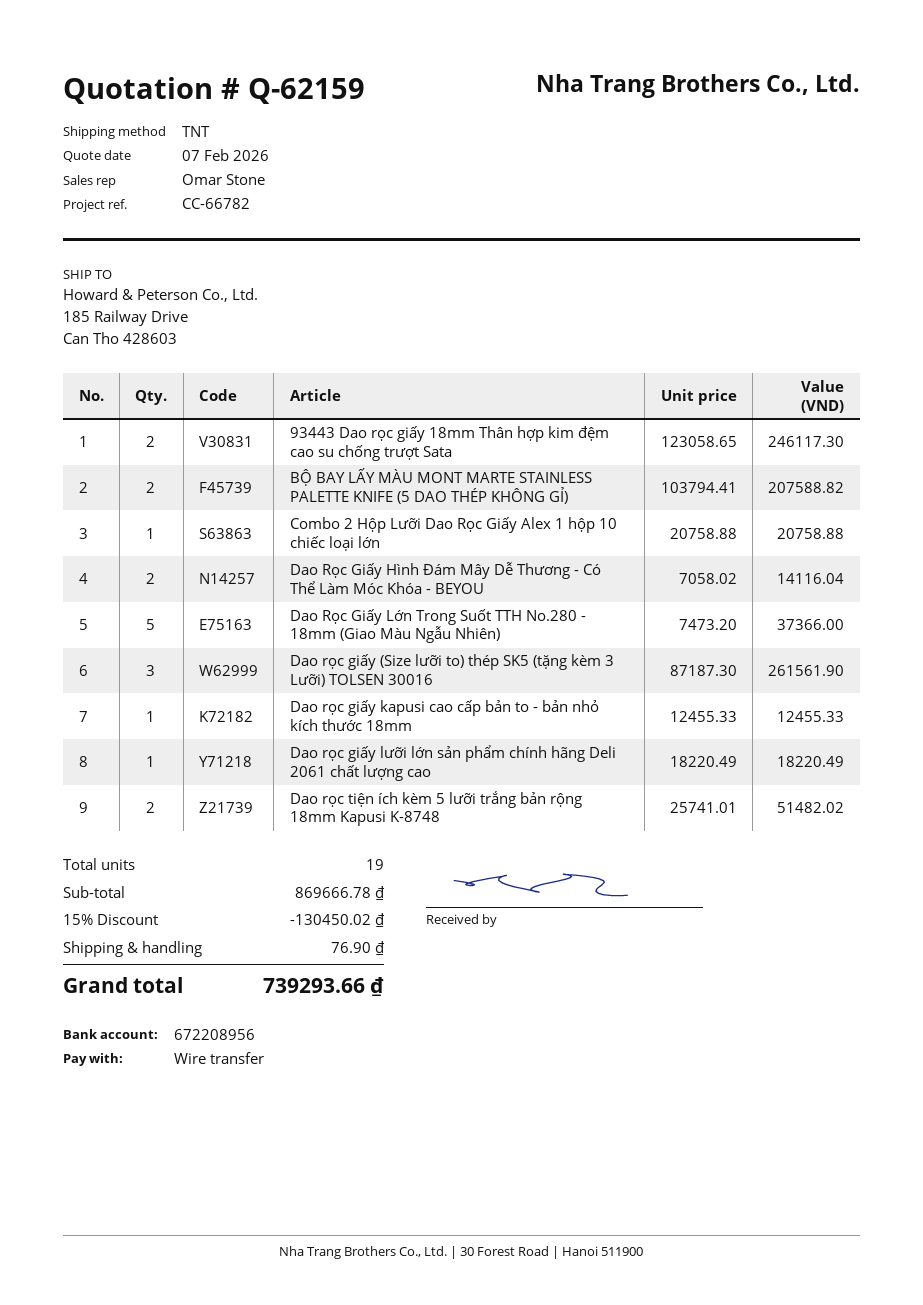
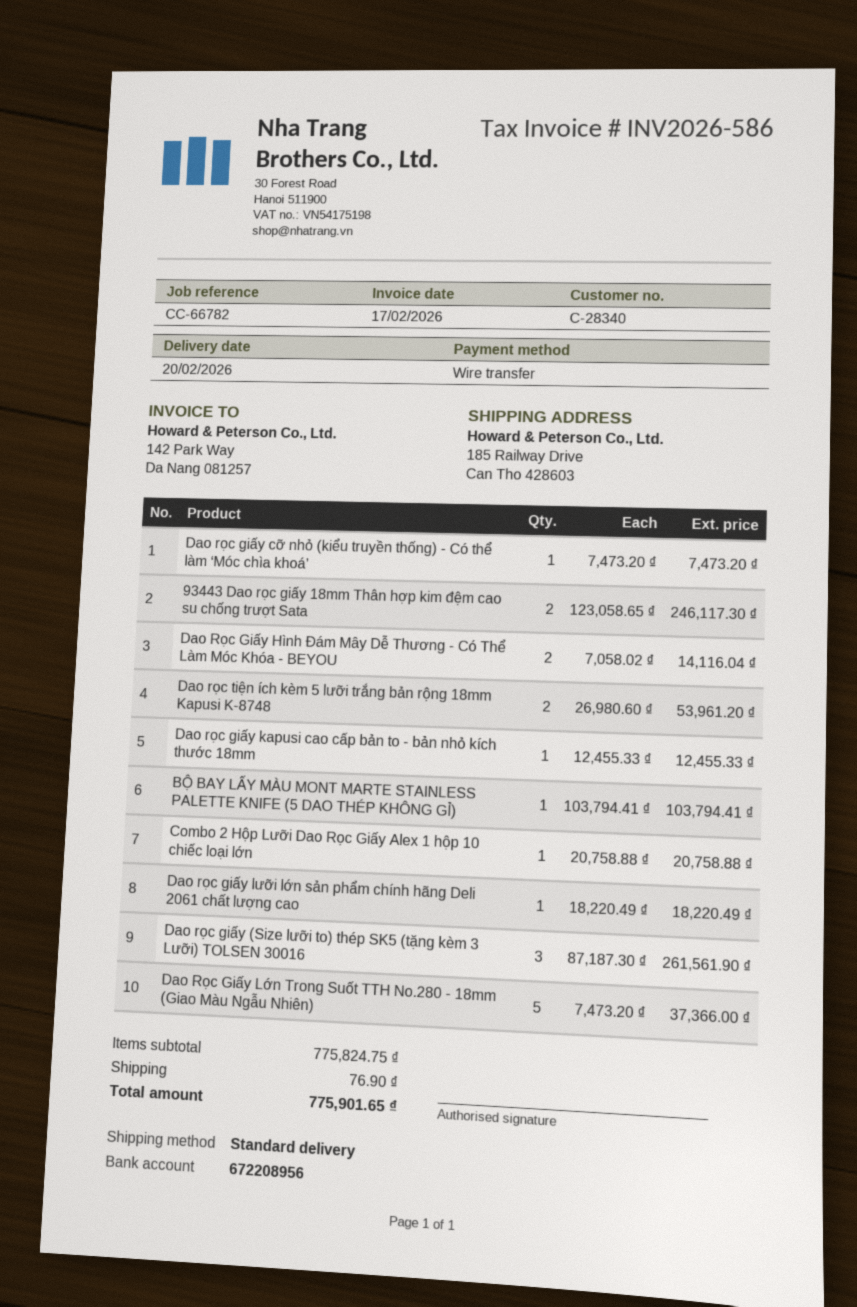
shipping method: TNT -> standard
BỘ BAY LẤY MÀU MONT MARTE STAINLESS PALETTE KNIFE (5 DAO THÉP KHÔNG GỈ): 2 x 103794.41 = 207588.82 -> 1 x 103794.41 = 103794.41
Dao rọc tiện ích kèm 5 lưỡi trắng bản rộng 18mm Kapusi K-8748: 2 x 25741.01 = 51482.02 -> 2 x 26980.60 = 53961.20
Dao rọc giấy cỡ nhỏ (kiểu truyền thống) - Có thể làm ‘Móc chìa khoá’: none -> 1 x 7473.20 = 7473.20
subtotal: 869666.78 -> 775824.75
discount: 15% = 130450.02 -> none
total: 739293.66 -> 775901.65

